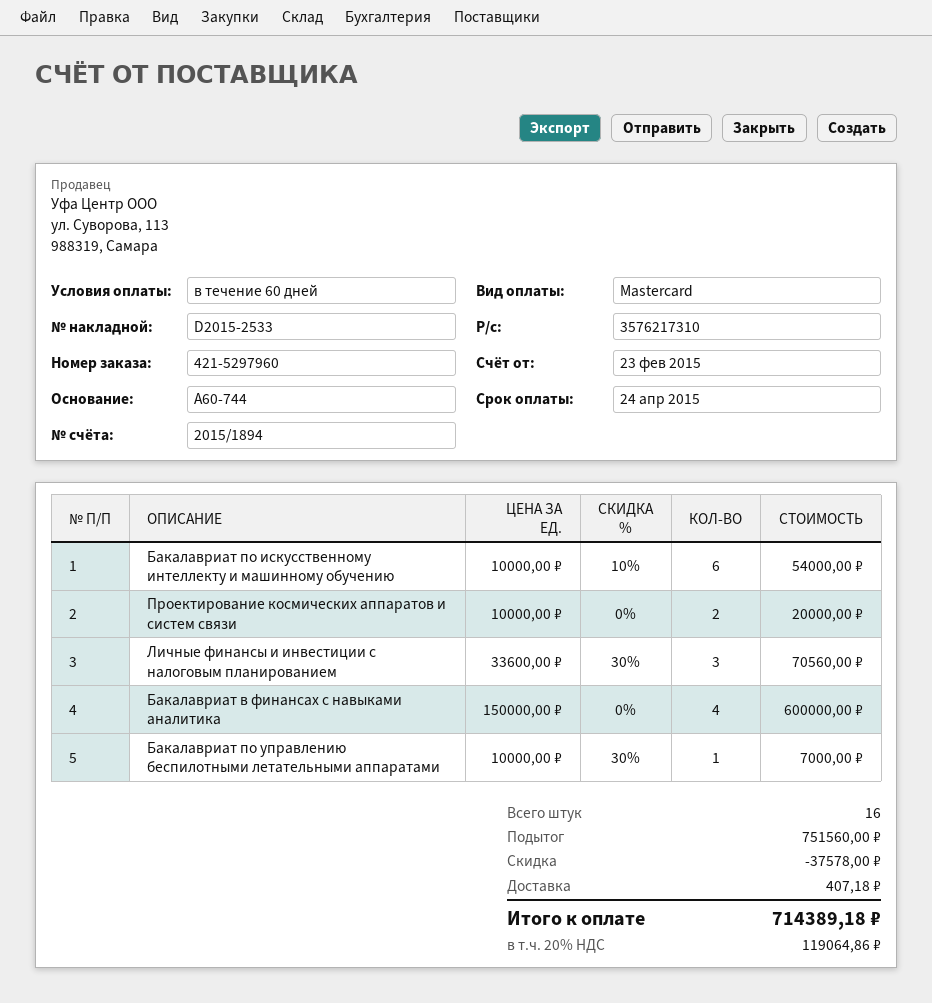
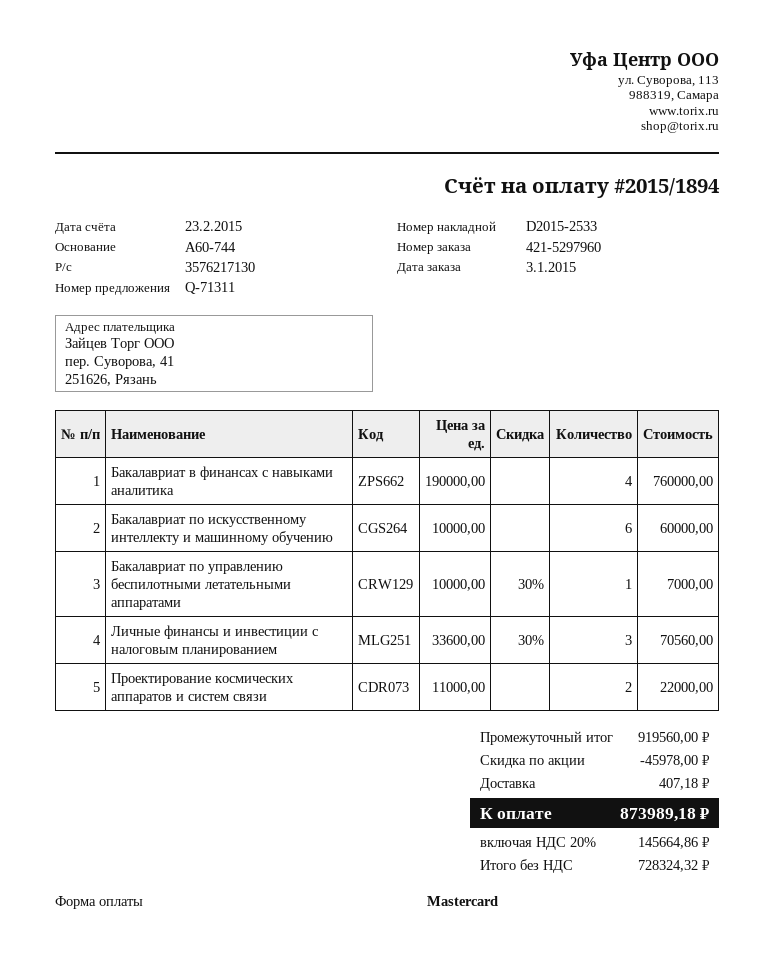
bank account: 3576217310 -> 3576217130
Бакалавриат по искусственному интеллекту и машинному обучению: 6 x 10000.00 - 10% = 54000.00 -> 6 x 10000.00 = 60000.00
Проектирование космических аппаратов и систем связи: 2 x 10000.00 = 20000.00 -> 2 x 11000.00 = 22000.00
Бакалавриат в финансах с навыками аналитика: 4 x 150000.00 = 600000.00 -> 4 x 190000.00 = 760000.00
subtotal: 751560.00 -> 919560.00
discount: 37578.00 -> 45978.00
tax: 20% = 119064.86 -> 20% = 145664.86
total: 714389.18 -> 873989.18

